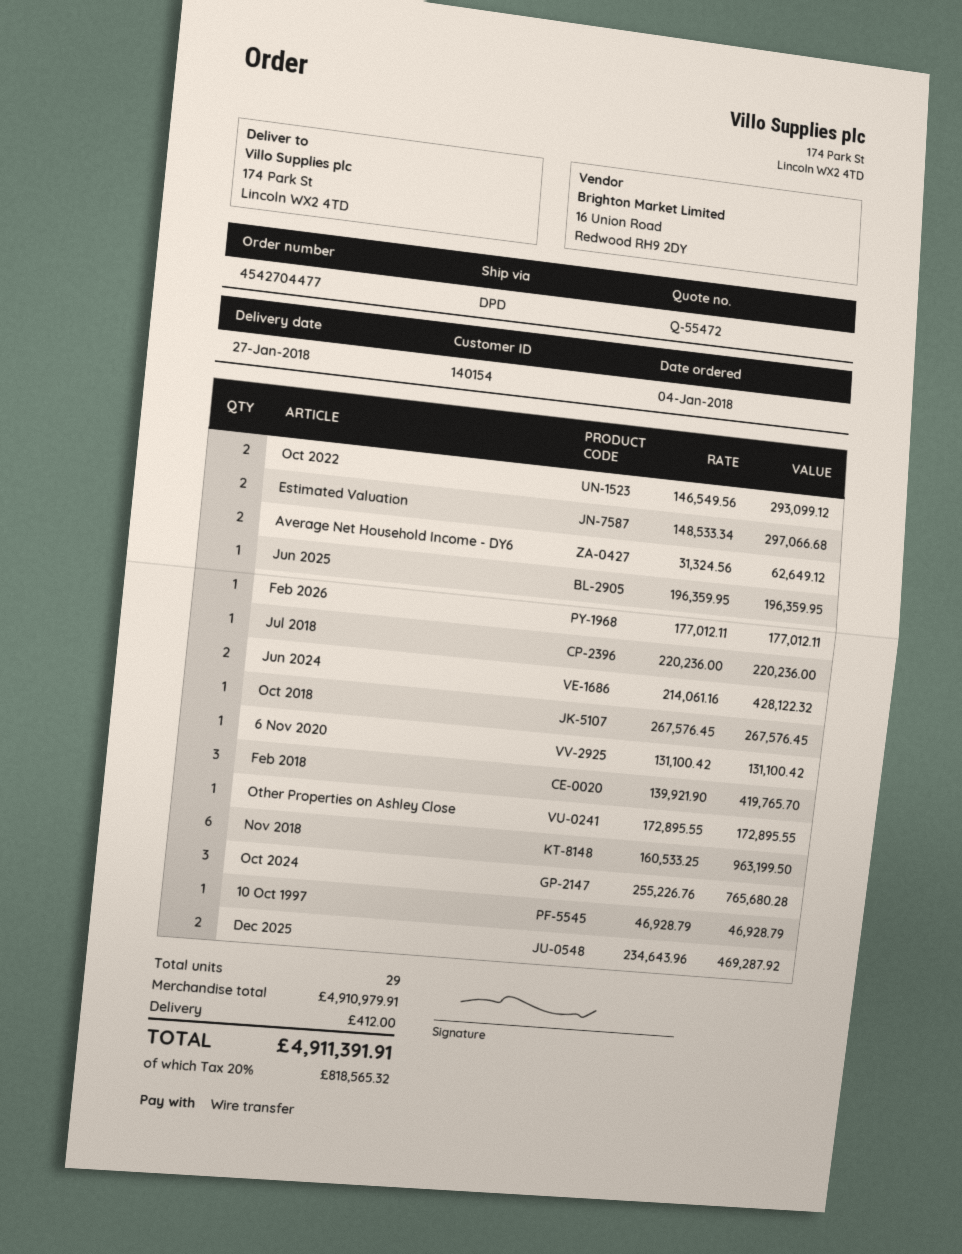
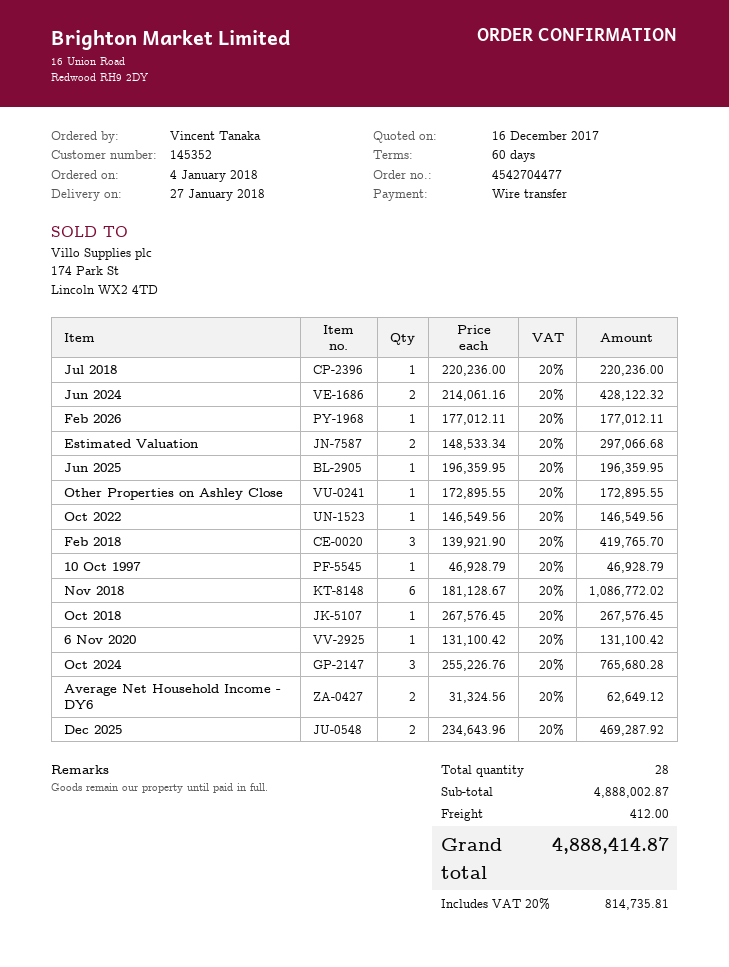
customer number: 140154 -> 145352
Oct 2022: 2 x 146549.56 = 293099.12 -> 1 x 146549.56 = 146549.56
Nov 2018: 6 x 160533.25 = 963199.50 -> 6 x 181128.67 = 1086772.02
total quantity: 29 -> 28
subtotal: 4910979.91 -> 4888002.87
tax: 20% = 818565.32 -> 20% = 814735.81
total: 4911391.91 -> 4888414.87

